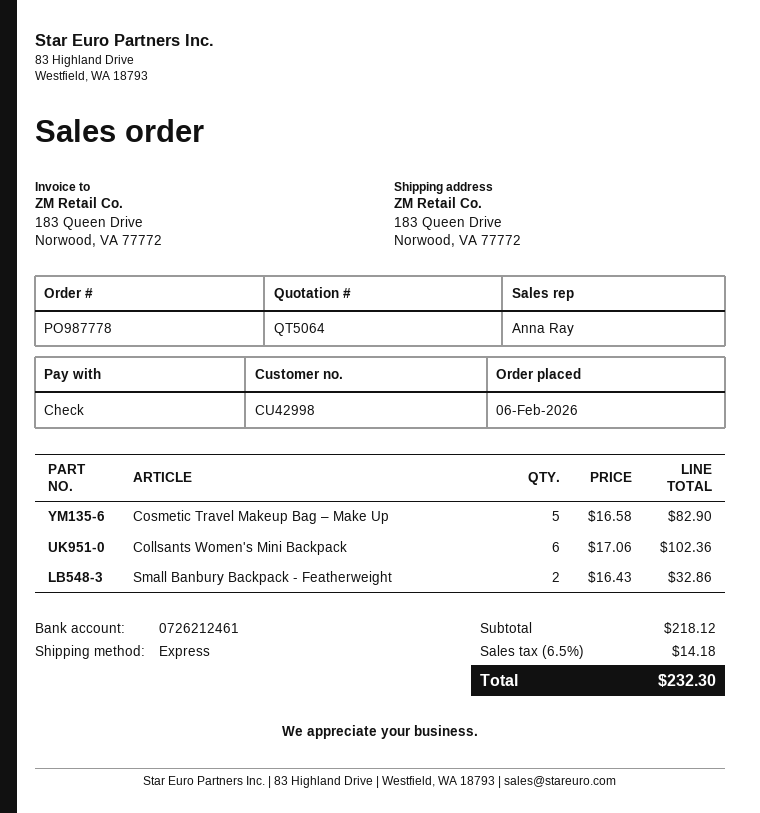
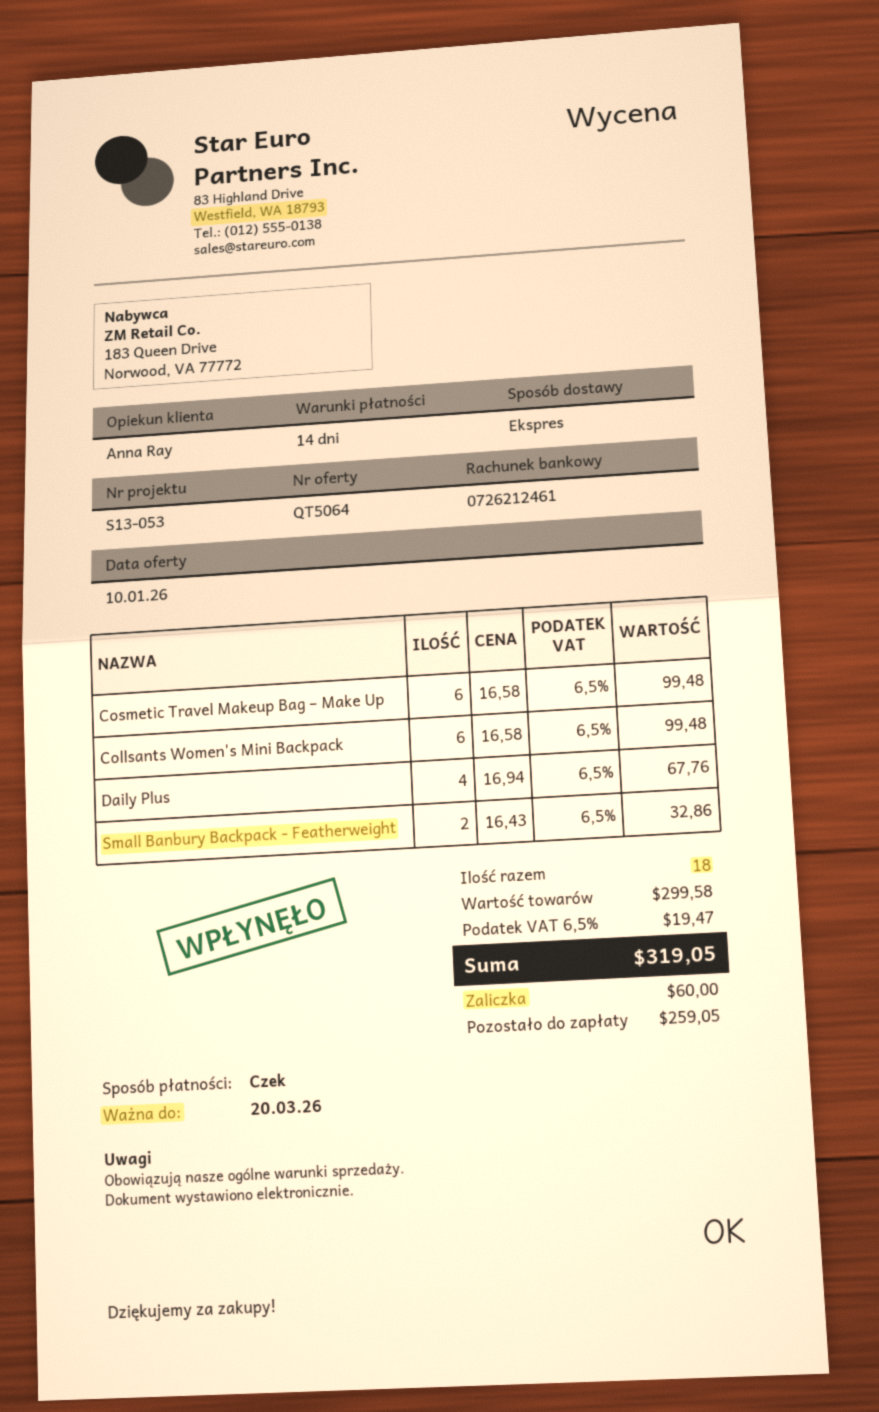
Cosmetic Travel Makeup Bag – Make Up: 5 x 16.58 = 82.90 -> 6 x 16.58 = 99.48
Collsants Women's Mini Backpack: 6 x 17.06 = 102.36 -> 6 x 16.58 = 99.48
Daily Plus: none -> 4 x 16.94 = 67.76
subtotal: 218.12 -> 299.58
tax: 6.5% = 14.18 -> 6.5% = 19.47
total: 232.30 -> 319.05

